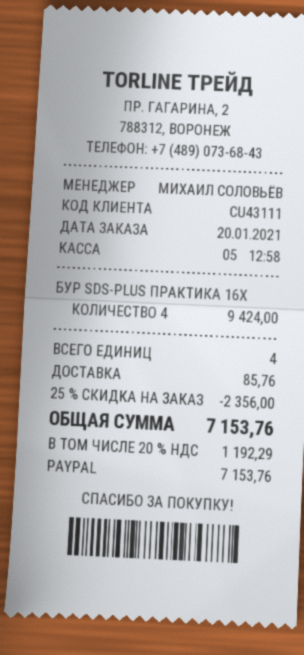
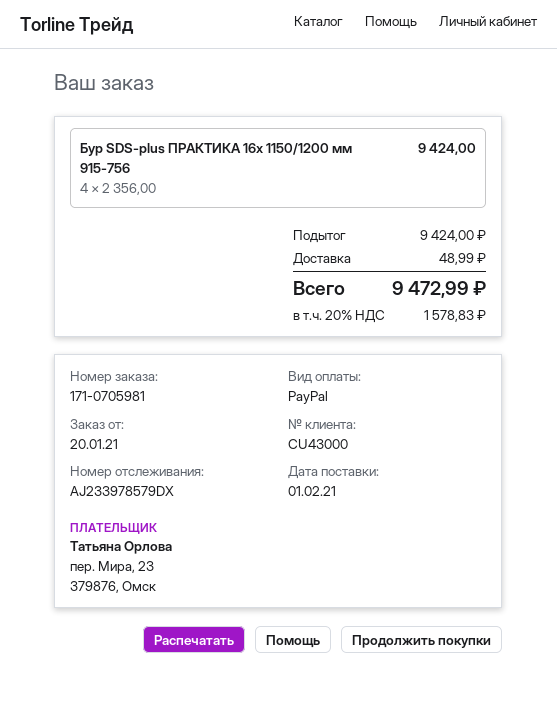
customer number: CU43111 -> CU43000
discount: 25% = 2356.00 -> none
shipping: 85.76 -> 48.99
tax: 20% = 1192.29 -> 20% = 1578.83
total: 7153.76 -> 9472.99

